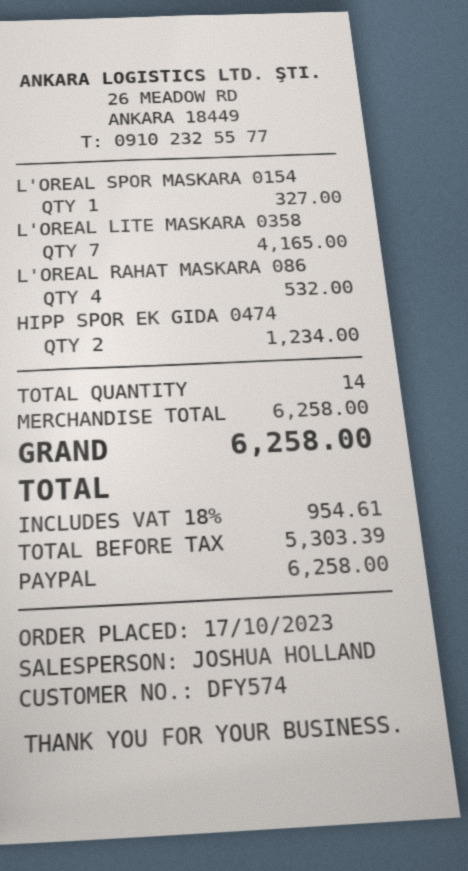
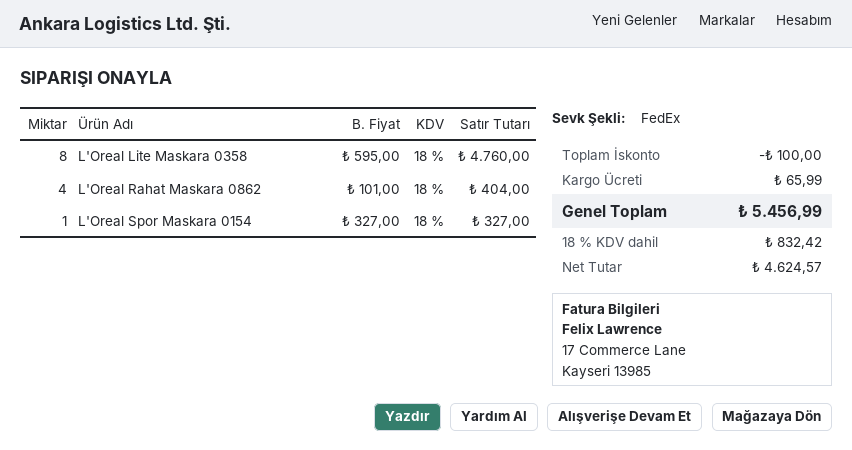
L'OREAL LITE MASKARA 0358: 7 for 4165.00 -> 8 for 4760.00
L'OREAL RAHAT MASKARA 086: 4 for 532.00 -> 4 for 404.00
HIPP SPOR EK GIDA 0474: 2 for 1234.00 -> none
discount: none -> 100.00
shipping: none -> 65.99
net: 5303.39 -> 4624.57
tax: 18% = 954.61 -> 18% = 832.42
total: 6258.00 -> 5456.99

